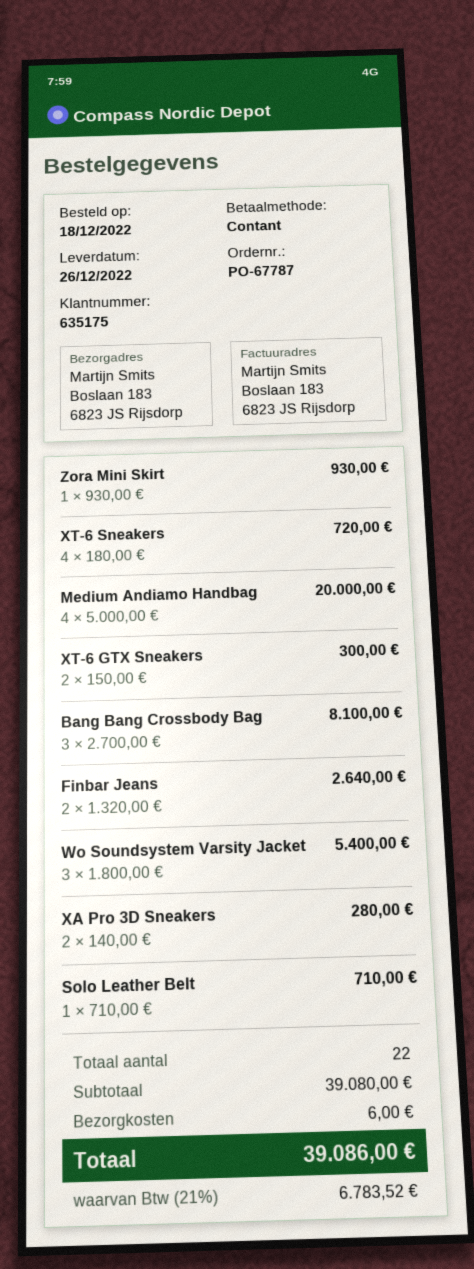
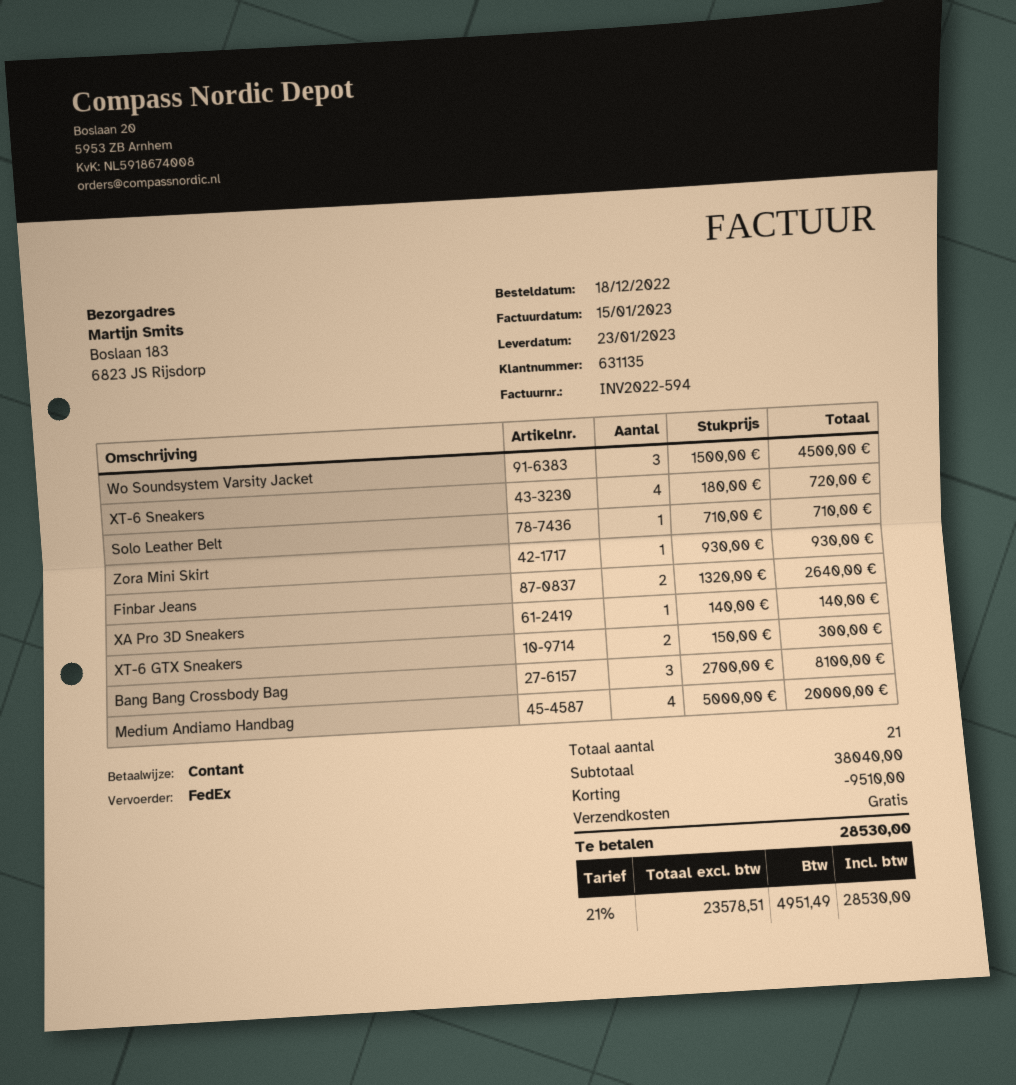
delivery date: 2022-12-26 -> 2023-01-23
customer number: 635175 -> 631135
Wo Soundsystem Varsity Jacket: 3 x 1800.00 = 5400.00 -> 3 x 1500.00 = 4500.00
XA Pro 3D Sneakers: 2 x 140.00 = 280.00 -> 1 x 140.00 = 140.00
total quantity: 22 -> 21
subtotal: 39080.00 -> 38040.00
discount: none -> 9510.00
shipping: 6.00 -> 0.00
tax: 21% = 6783.52 -> 21% = 4951.49
total: 39086.00 -> 28530.00

